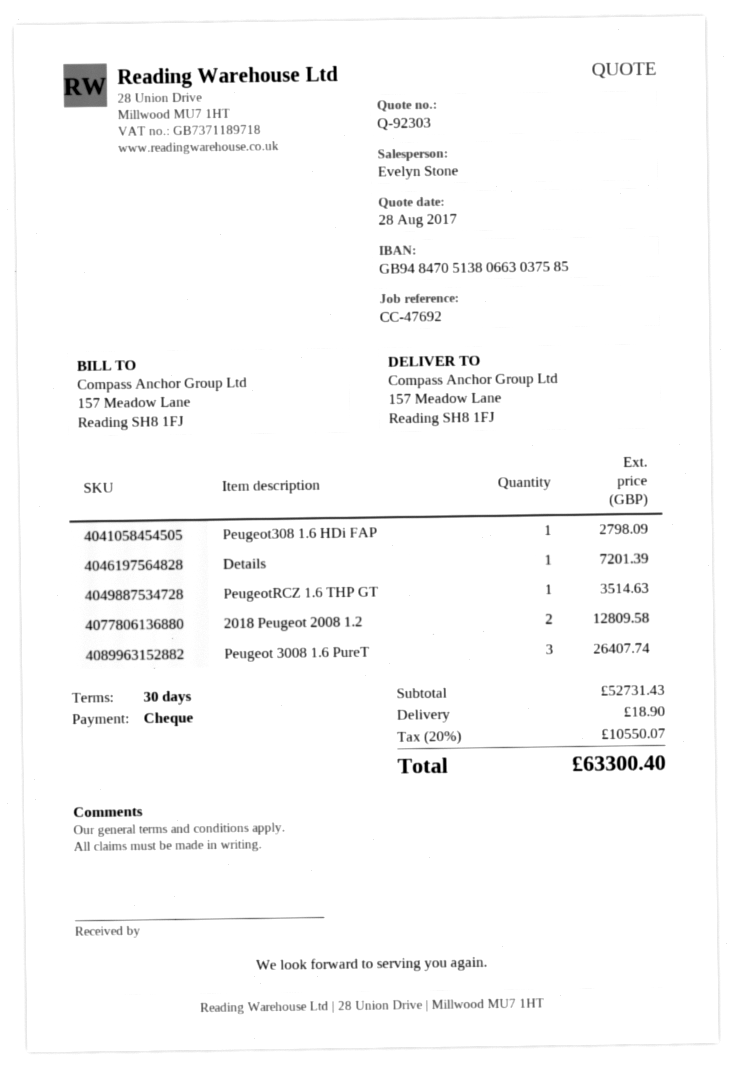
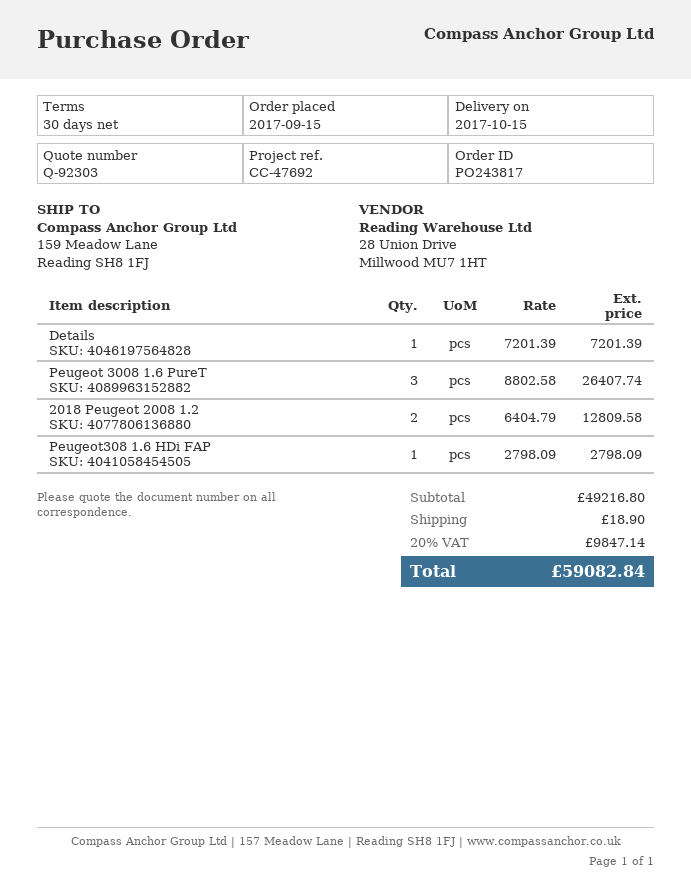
ship to: 157 Meadow Lane, Reading SH8 1FJ -> 159 Meadow Lane, Reading SH8 1FJ
PeugeotRCZ 1.6 THP GT: 1 for 3514.63 -> none
subtotal: 52731.43 -> 49216.80
tax: 20% = 10550.07 -> 20% = 9847.14
total: 63300.40 -> 59082.84

